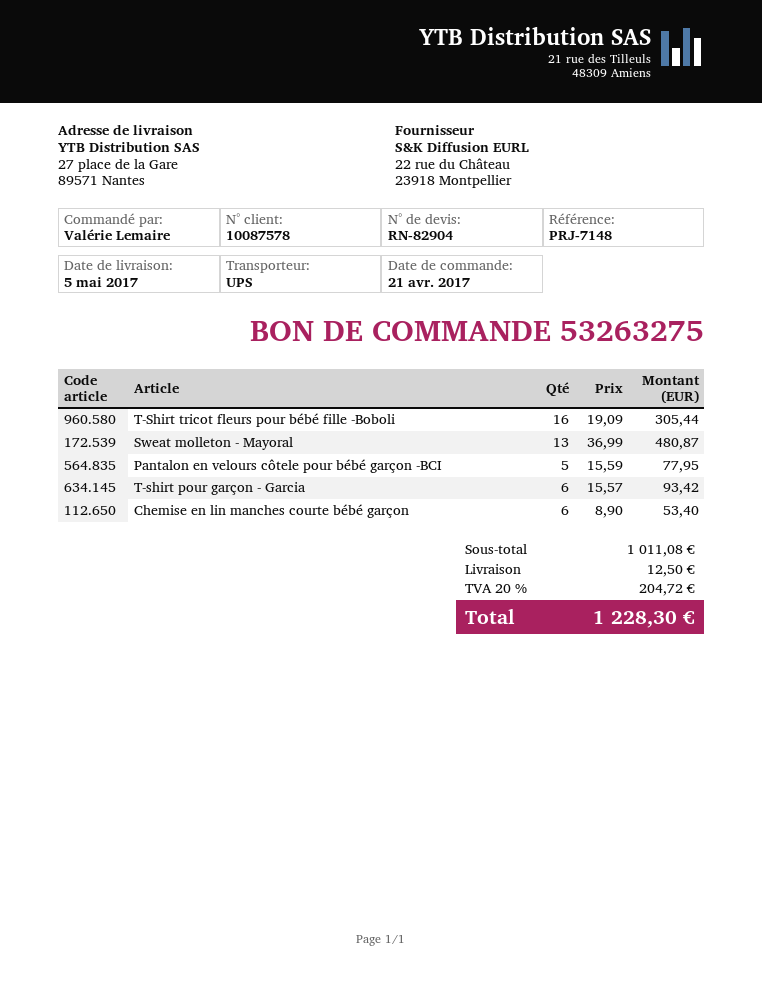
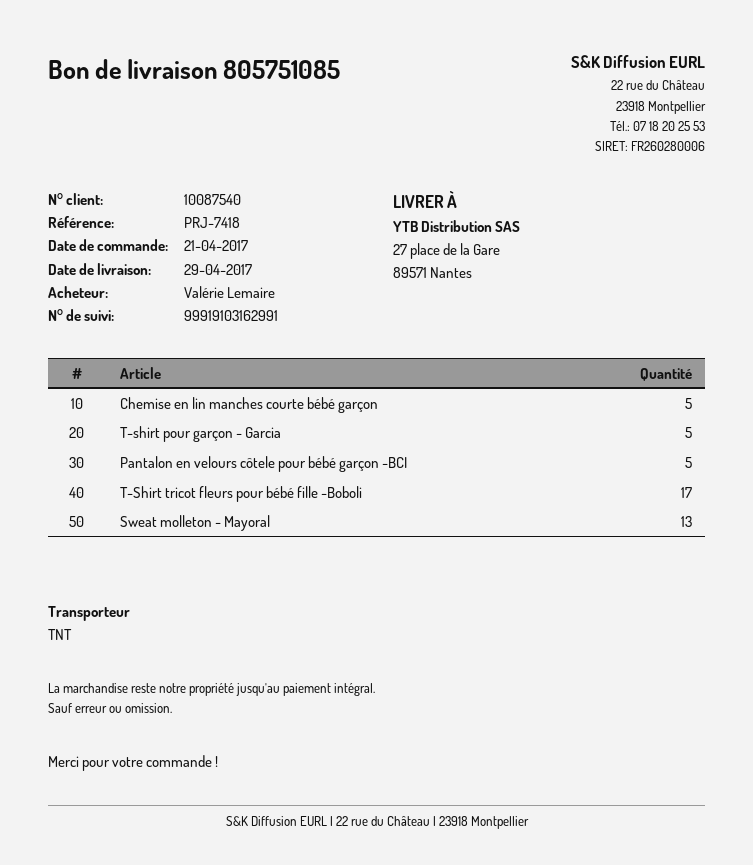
delivery date: 2017-05-05 -> 2017-04-29
customer number: 10087578 -> 10087540
reference: PRJ-7148 -> PRJ-7418
shipping method: UPS -> TNT
T-Shirt tricot fleurs pour bébé fille -Boboli: 16 -> 17
T-shirt pour garçon - Garcia: 6 -> 5
Chemise en lin manches courte bébé garçon: 6 -> 5

